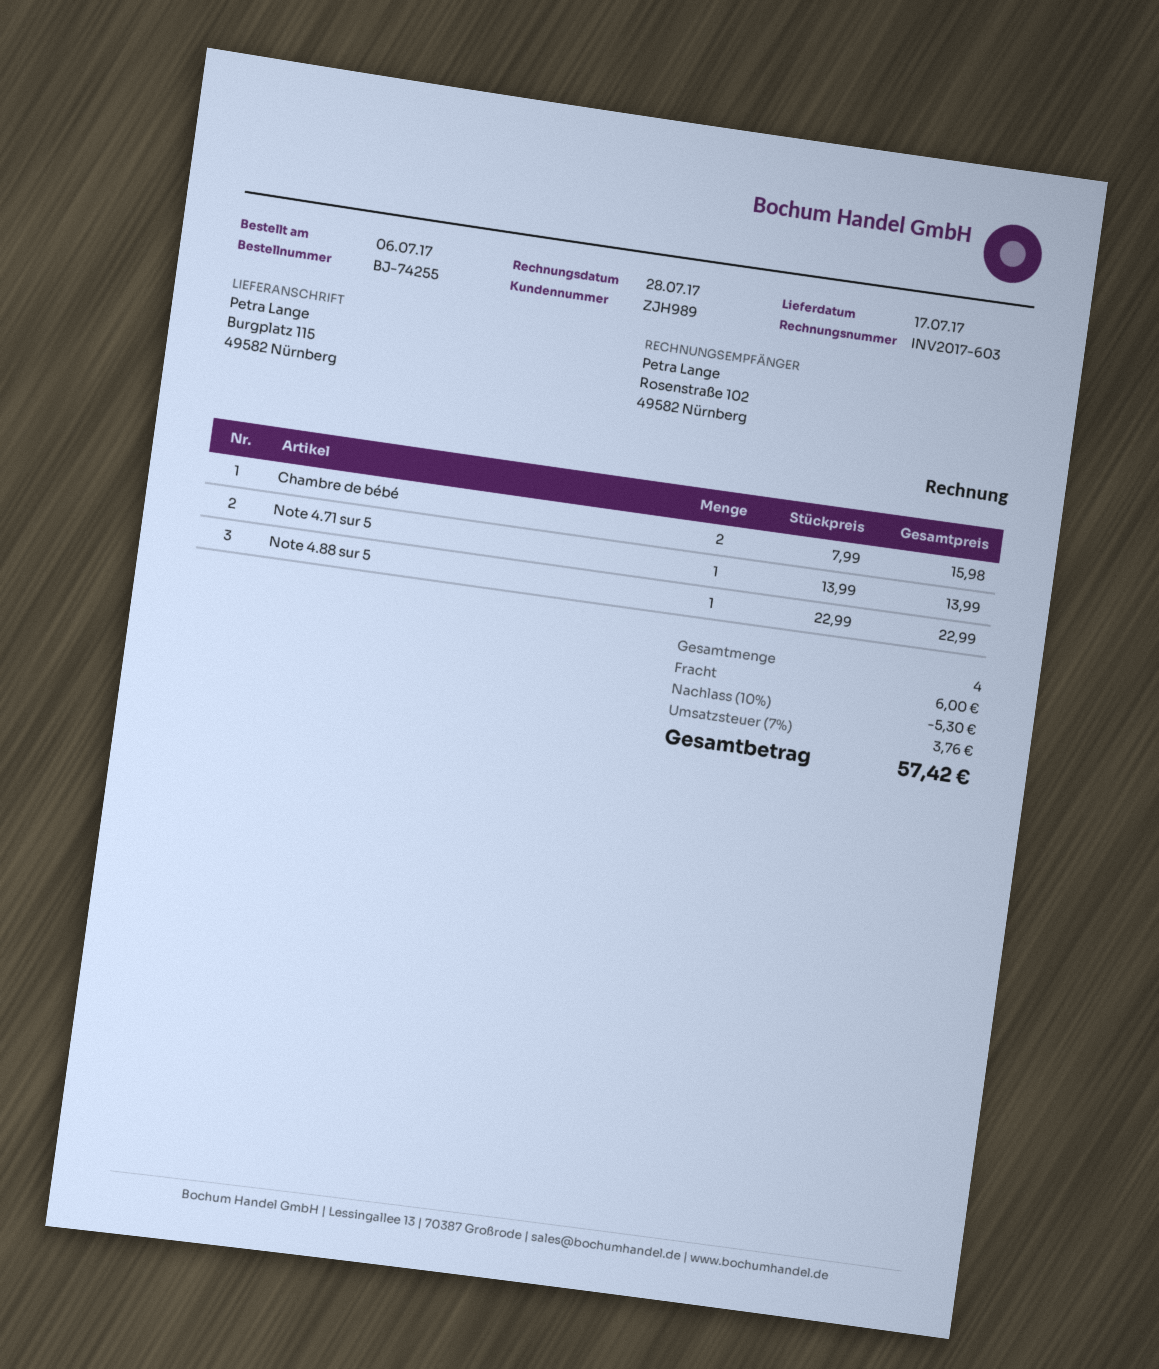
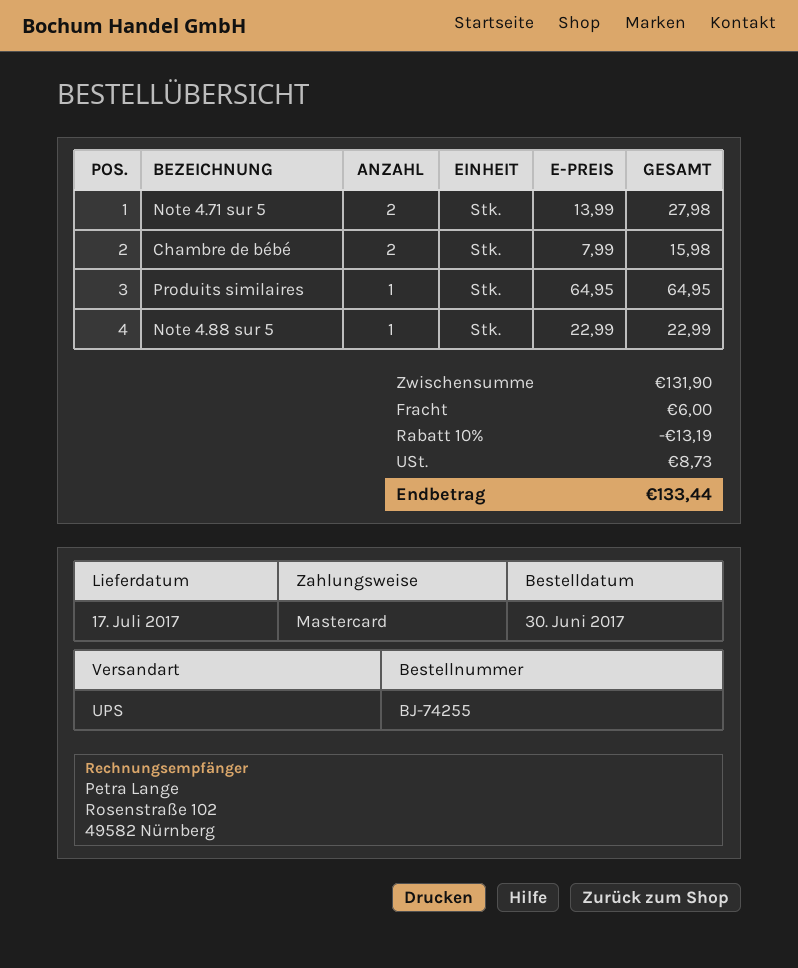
order date: 2017-07-06 -> 2017-06-30
Note 4.71 sur 5: 1 x 13.99 = 13.99 -> 2 x 13.99 = 27.98
Produits similaires: none -> 1 x 64.95 = 64.95
discount: 10% = 5.30 -> 10% = 13.19
tax: 3.76 -> 8.73
total: 57.42 -> 133.44

